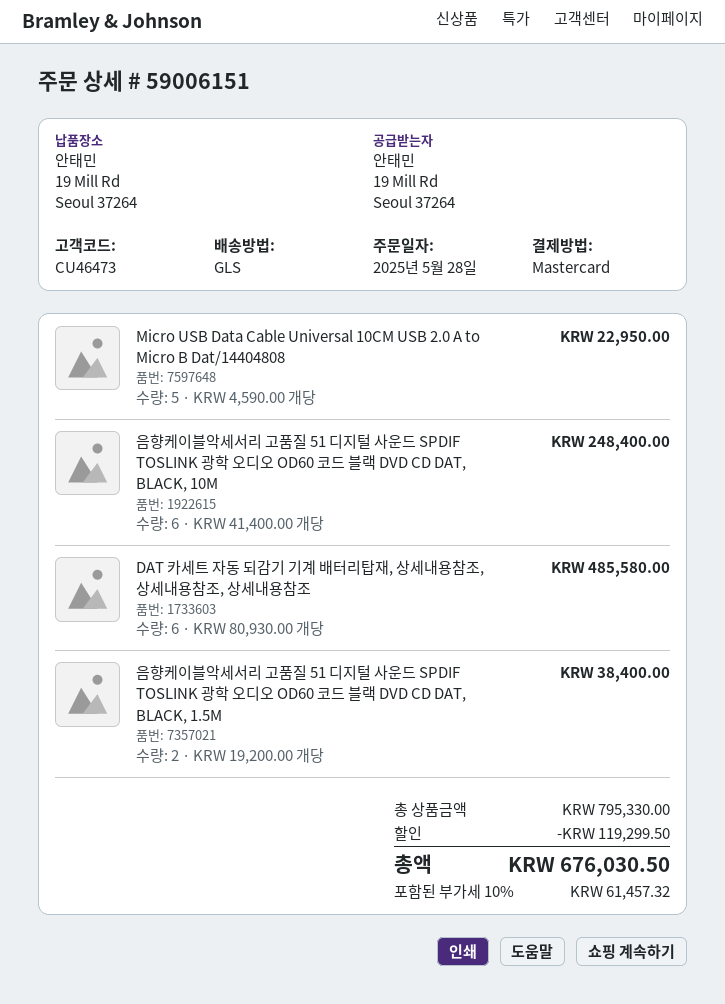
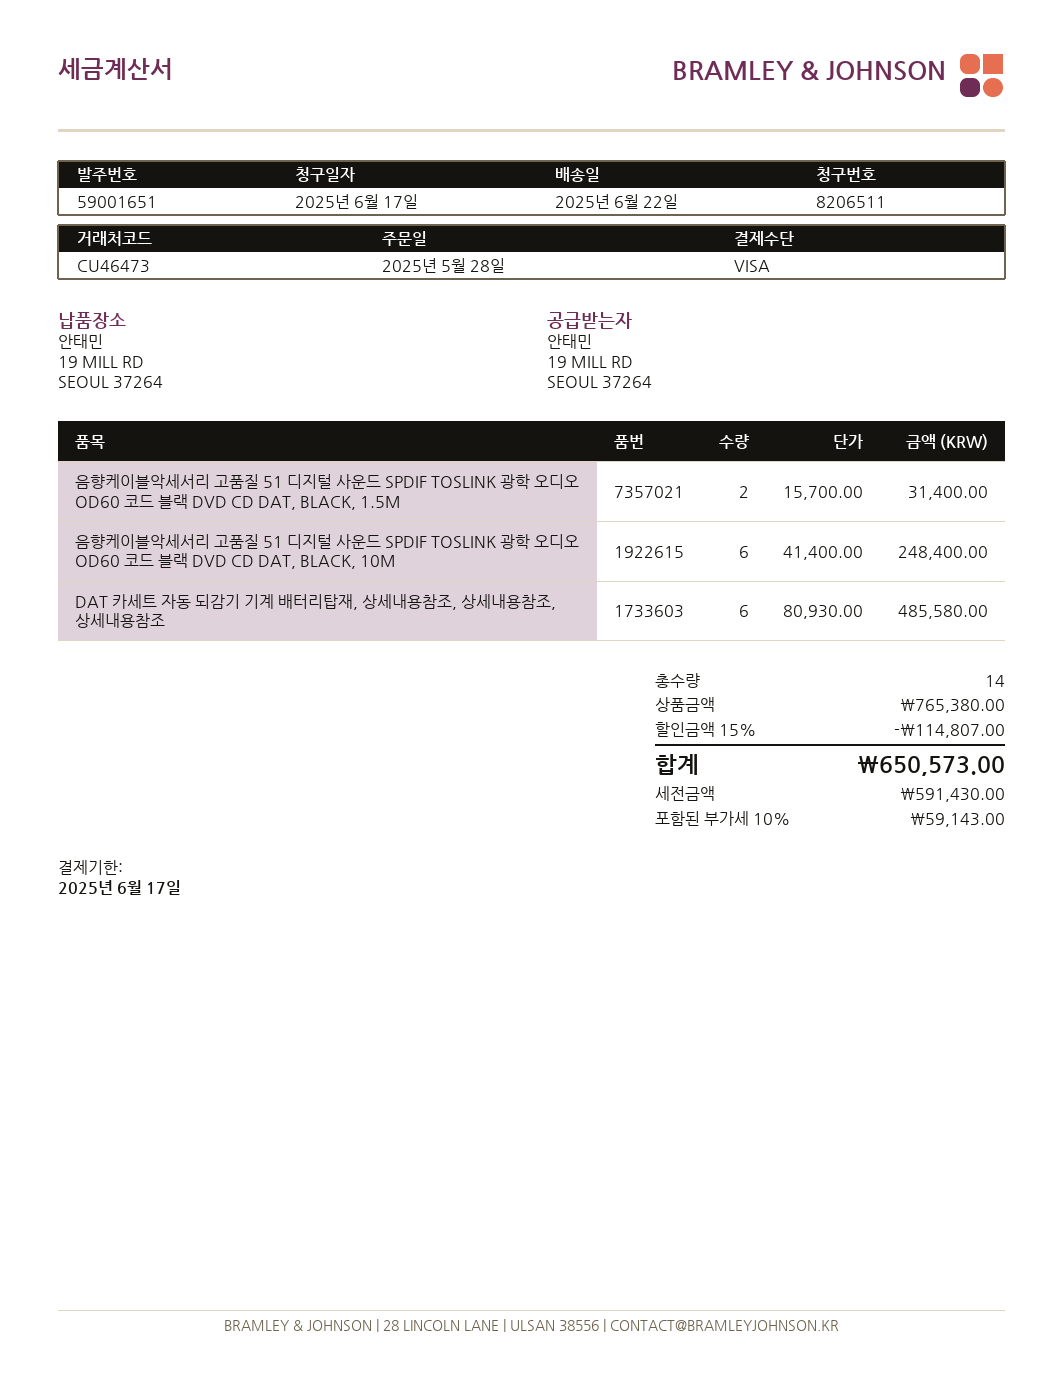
order number: 59006151 -> 59001651
payment method: Mastercard -> Visa
Micro USB Data Cable Universal 10CM USB 2.0 A to Micro B Dat/14404808: 5 x 4590.00 = 22950.00 -> none
음향케이블악세서리 고품질 51 디지털 사운드 SPDIF TOSLINK 광학 오디오 OD60 코드 블랙 DVD CD DAT, BLACK, 1.5M: 2 x 19200.00 = 38400.00 -> 2 x 15700.00 = 31400.00
subtotal: 795330.00 -> 765380.00
discount: 119299.50 -> 114807.00
tax: 10% = 61457.32 -> 10% = 59143.00
total: 676030.50 -> 650573.00

